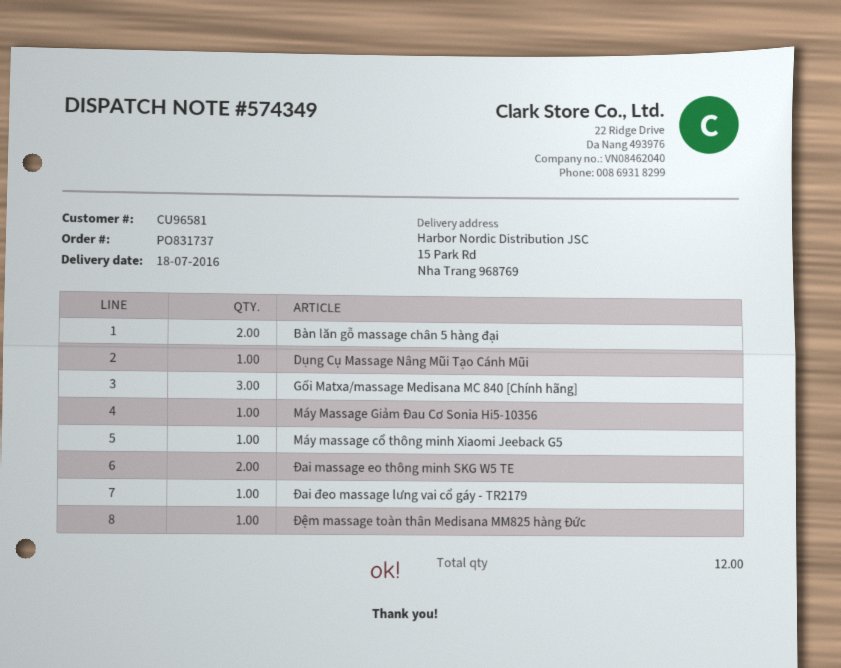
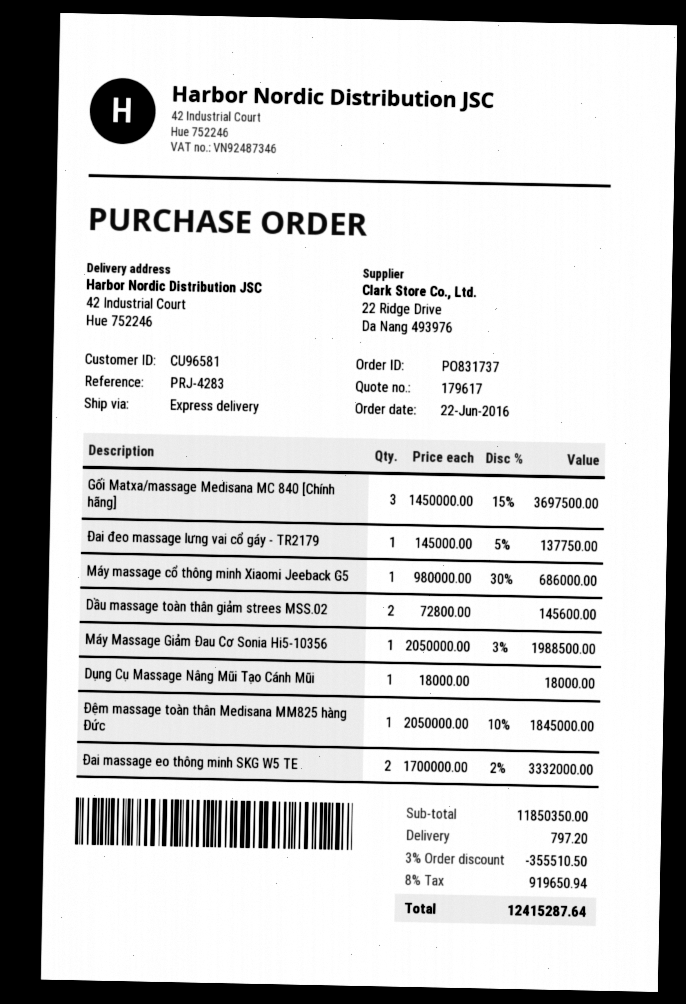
ship to: 15 Park Rd, Nha Trang 968769 -> 42 Industrial Court, Hue 752246
Bàn lăn gỗ massage chân 5 hàng đại: 2 -> none
Dầu massage toàn thân giảm strees MSS.02: none -> 2

